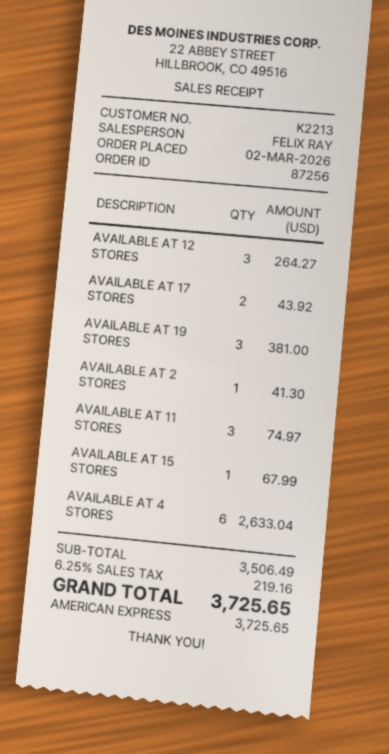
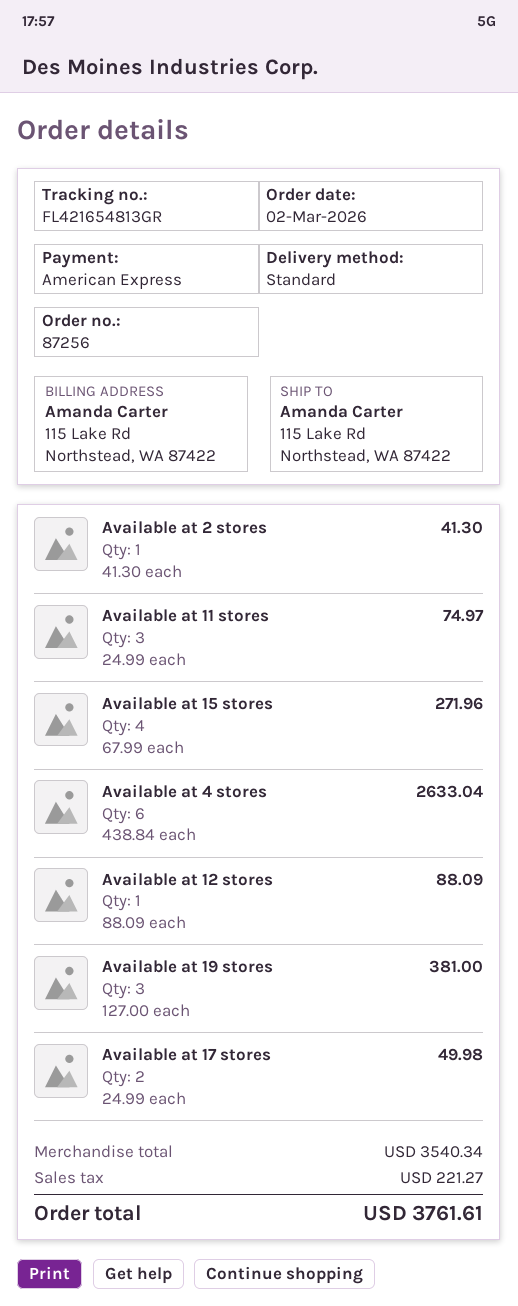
AVAILABLE AT 12 STORES: 3 for 264.27 -> 1 for 88.09
AVAILABLE AT 17 STORES: 2 for 43.92 -> 2 for 49.98
AVAILABLE AT 15 STORES: 1 for 67.99 -> 4 for 271.96
subtotal: 3506.49 -> 3540.34
tax: 219.16 -> 221.27
total: 3725.65 -> 3761.61

